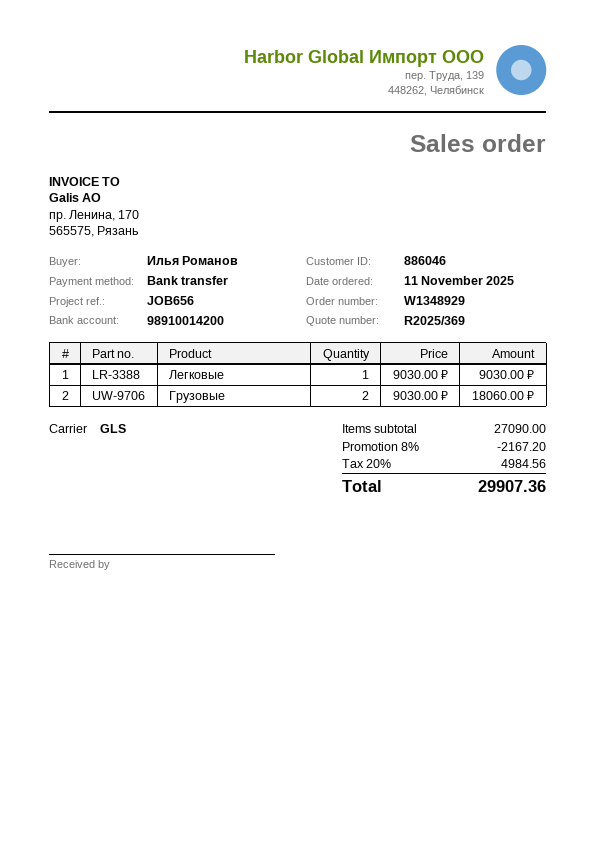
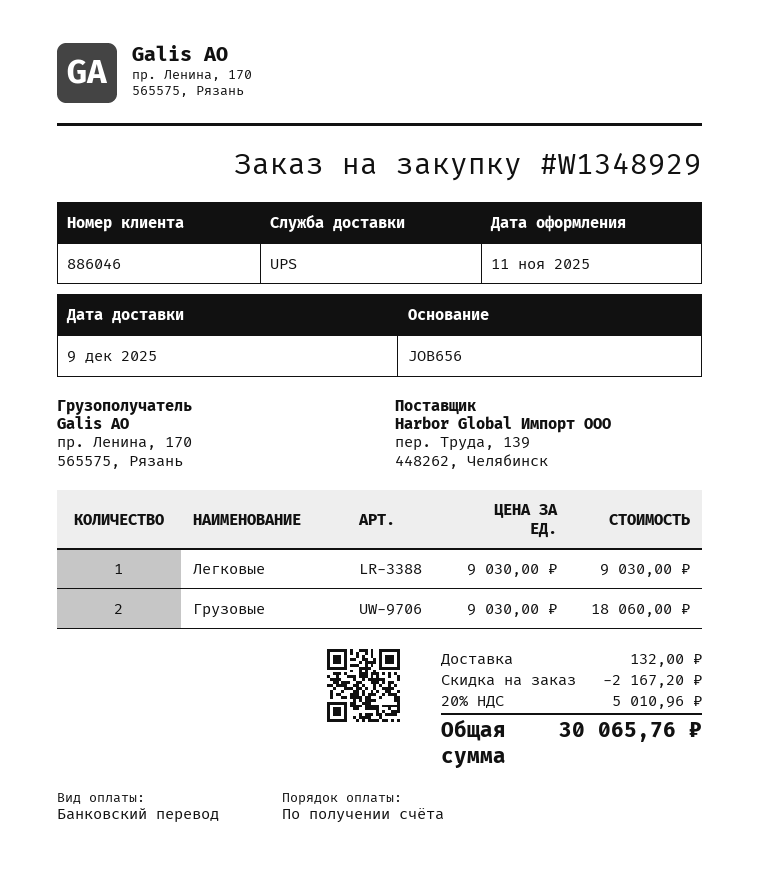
shipping method: GLS -> UPS
shipping: none -> 132.00
tax: 20% = 4984.56 -> 20% = 5010.96
total: 29907.36 -> 30065.76

